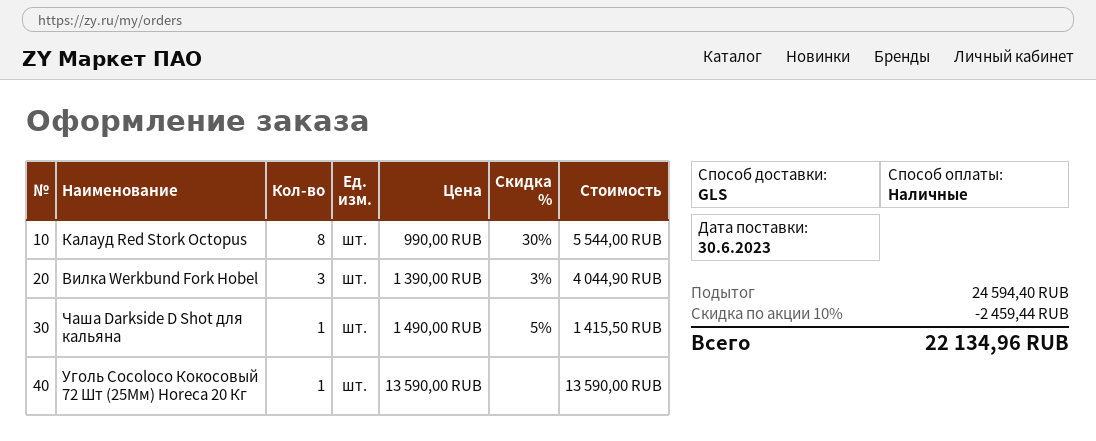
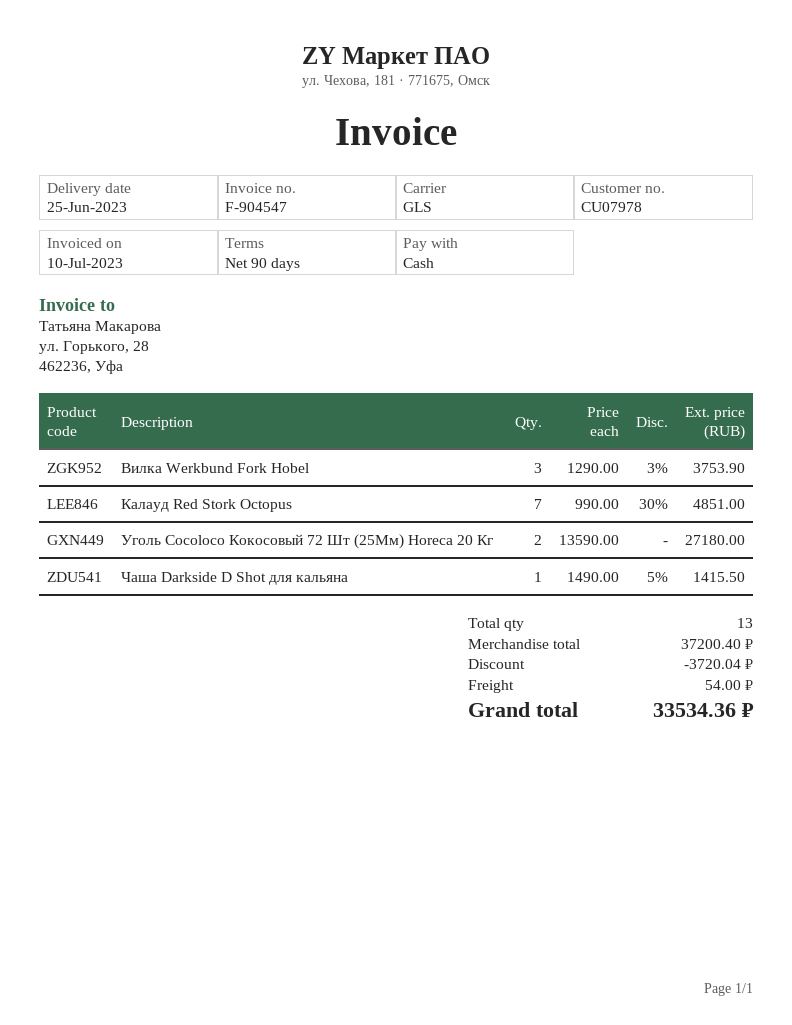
delivery date: 2023-06-30 -> 2023-06-25
Калауд Red Stork Octopus: 8 x 990.00 - 30% = 5544.00 -> 7 x 990.00 - 30% = 4851.00
Вилка Werkbund Fork Hobel: 3 x 1390.00 - 3% = 4044.90 -> 3 x 1290.00 - 3% = 3753.90
Уголь Cocoloco Кокосовый 72 Шт (25Мм) Horeca 20 Кг: 1 x 13590.00 = 13590.00 -> 2 x 13590.00 = 27180.00
subtotal: 24594.40 -> 37200.40
discount: 2459.44 -> 3720.04
shipping: none -> 54.00
total: 22134.96 -> 33534.36

